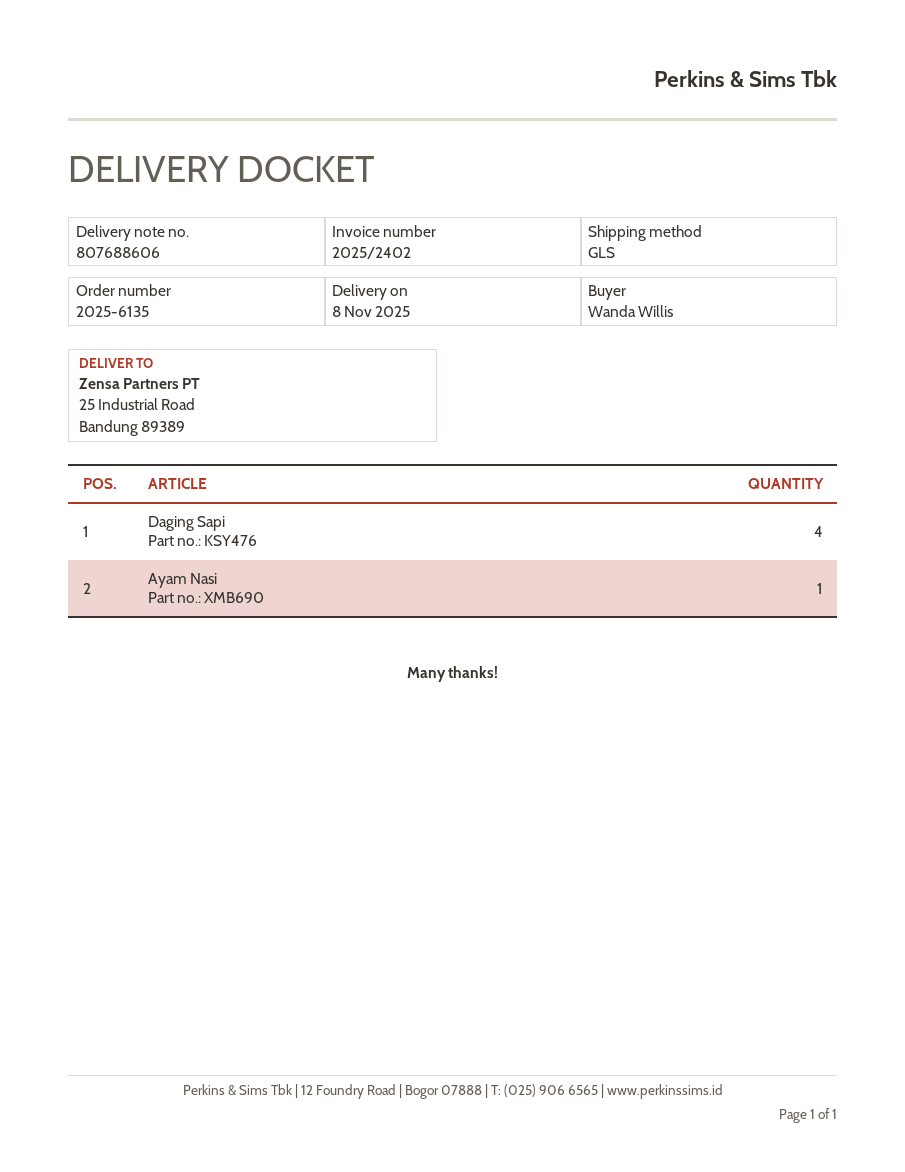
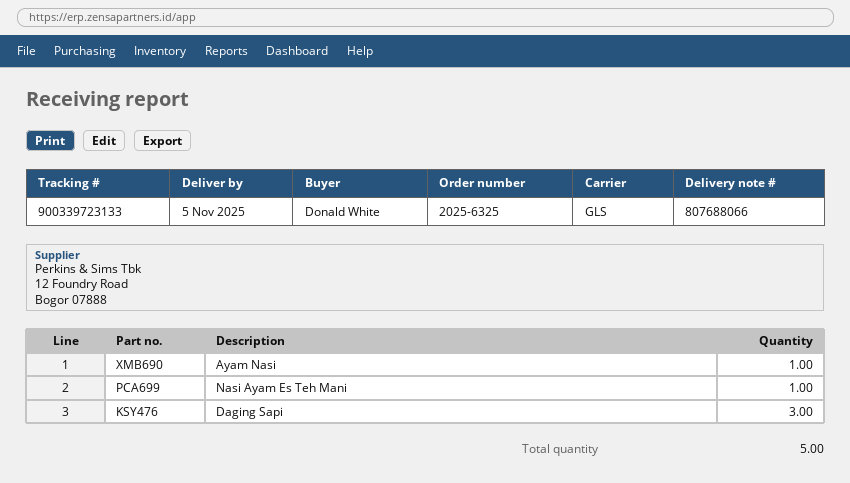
order number: 2025-6135 -> 2025-6325
delivery note number: 807688606 -> 807688066
delivery date: 2025-11-08 -> 2025-11-05
ordered by: Wanda Willis -> Donald White
Daging Sapi: 4 -> 3
Nasi Ayam Es Teh Mani: none -> 1

